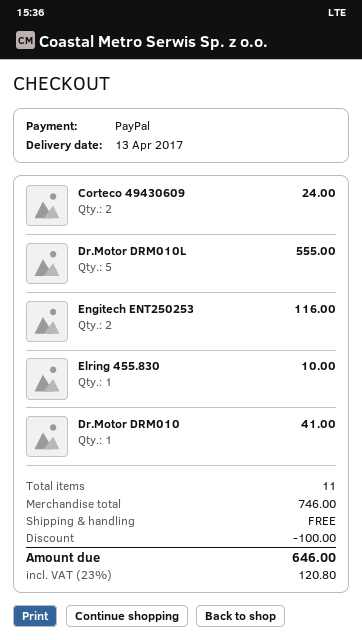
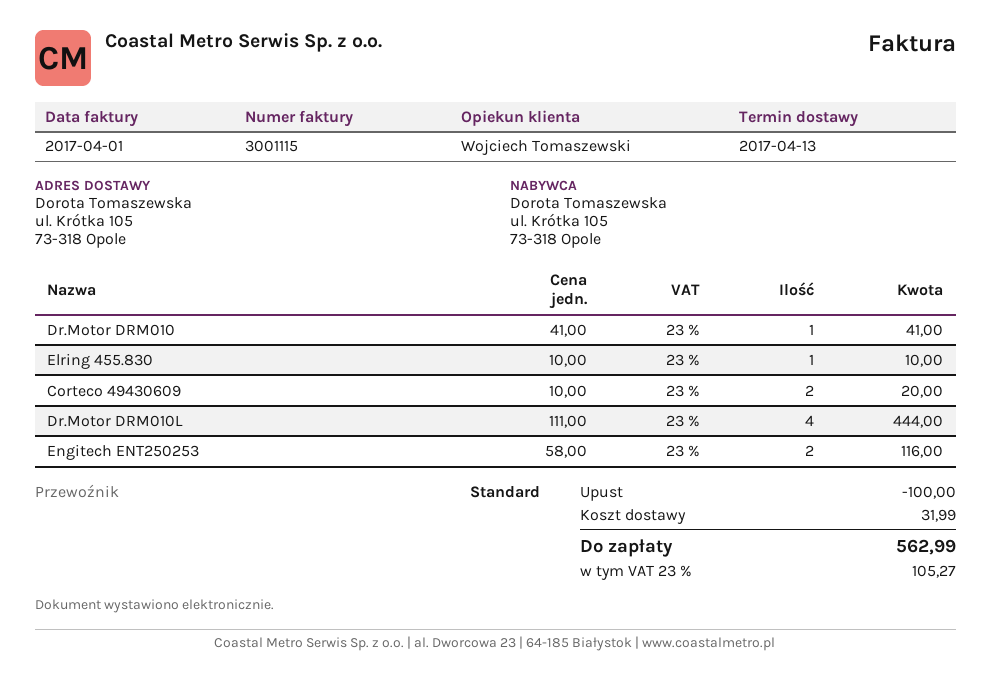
Corteco 49430609: 2 for 24.00 -> 2 for 20.00
Dr.Motor DRM010L: 5 for 555.00 -> 4 for 444.00
shipping: 0.00 -> 31.99
tax: 23% = 120.80 -> 23% = 105.27
total: 646.00 -> 562.99

